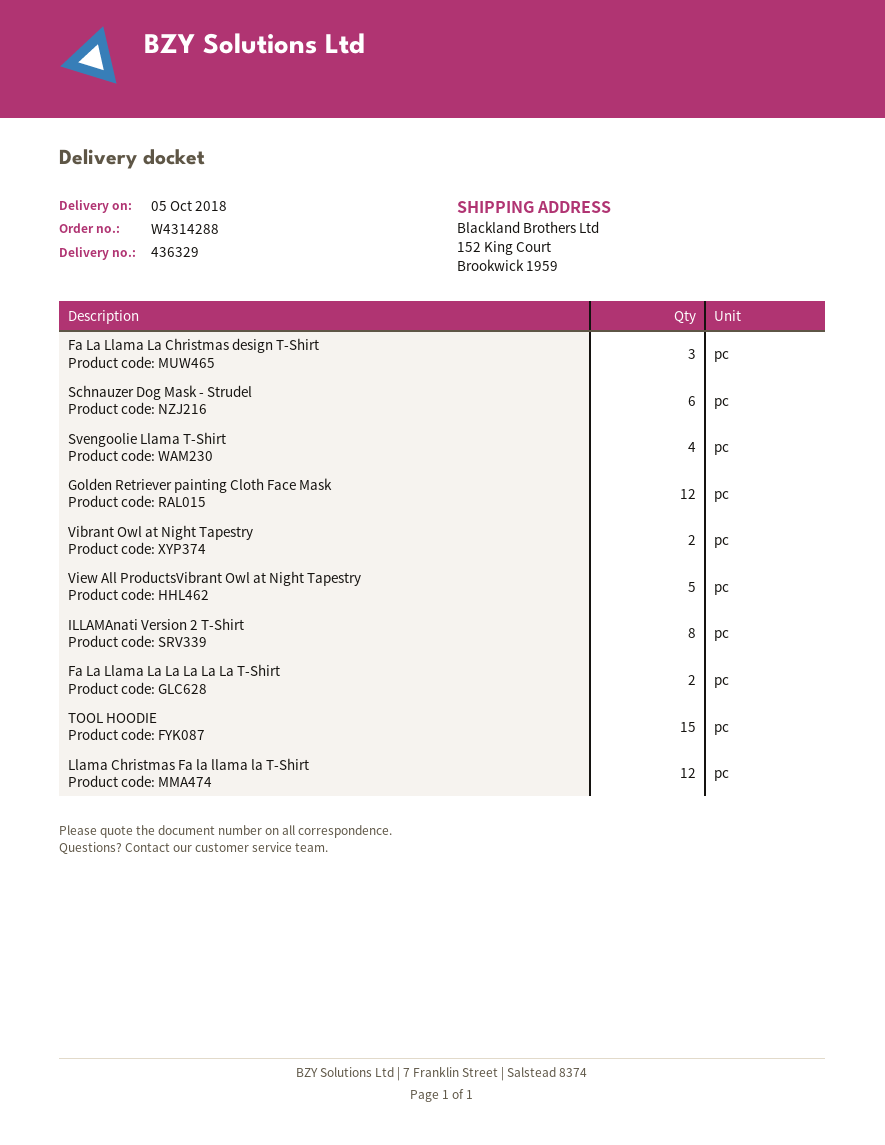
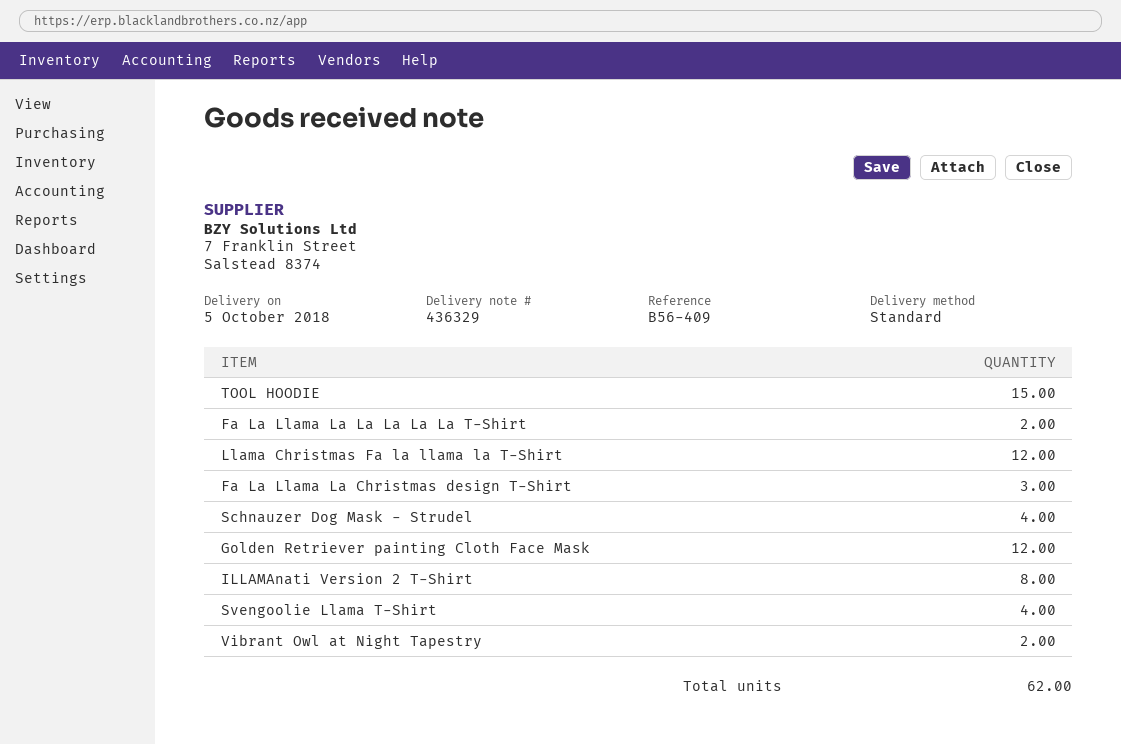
Schnauzer Dog Mask - Strudel: 6 -> 4
View All ProductsVibrant Owl at Night Tapestry: 5 -> none

